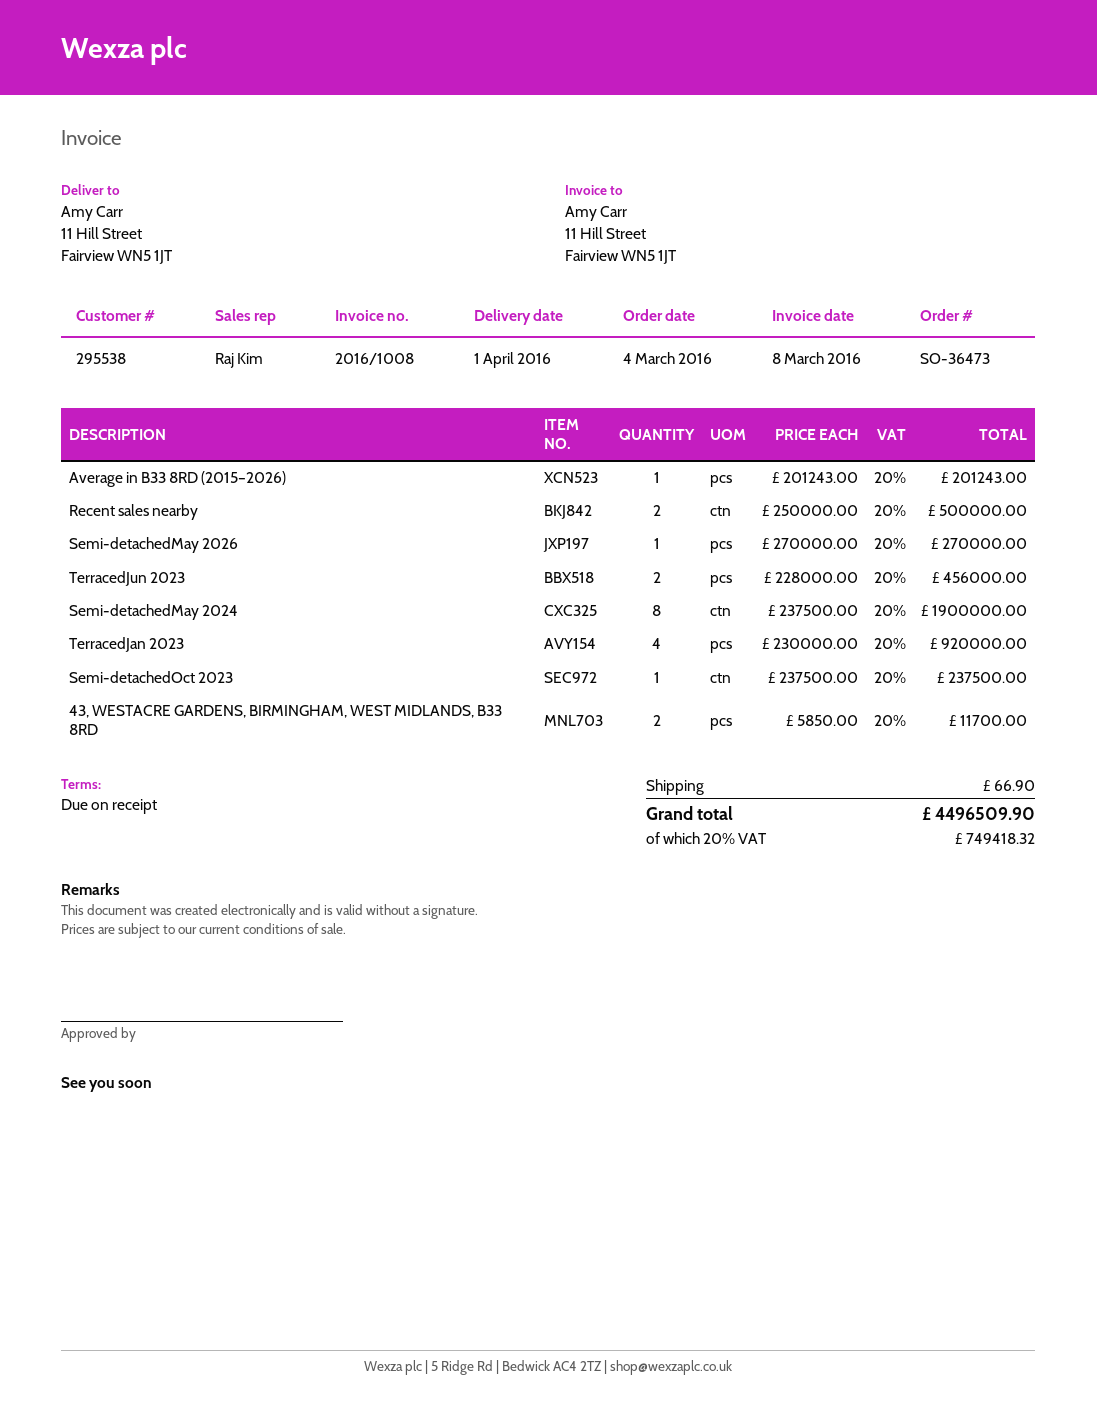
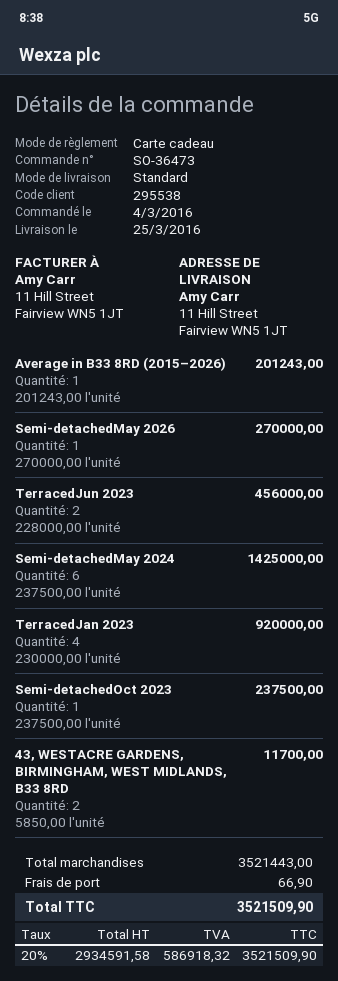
delivery date: 2016-04-01 -> 2016-03-25
Recent sales nearby: 2 x 250000.00 = 500000.00 -> none
Semi-detachedMay 2024: 8 x 237500.00 = 1900000.00 -> 6 x 237500.00 = 1425000.00
tax: 20% = 749418.32 -> 20% = 586918.32
total: 4496509.90 -> 3521509.90

